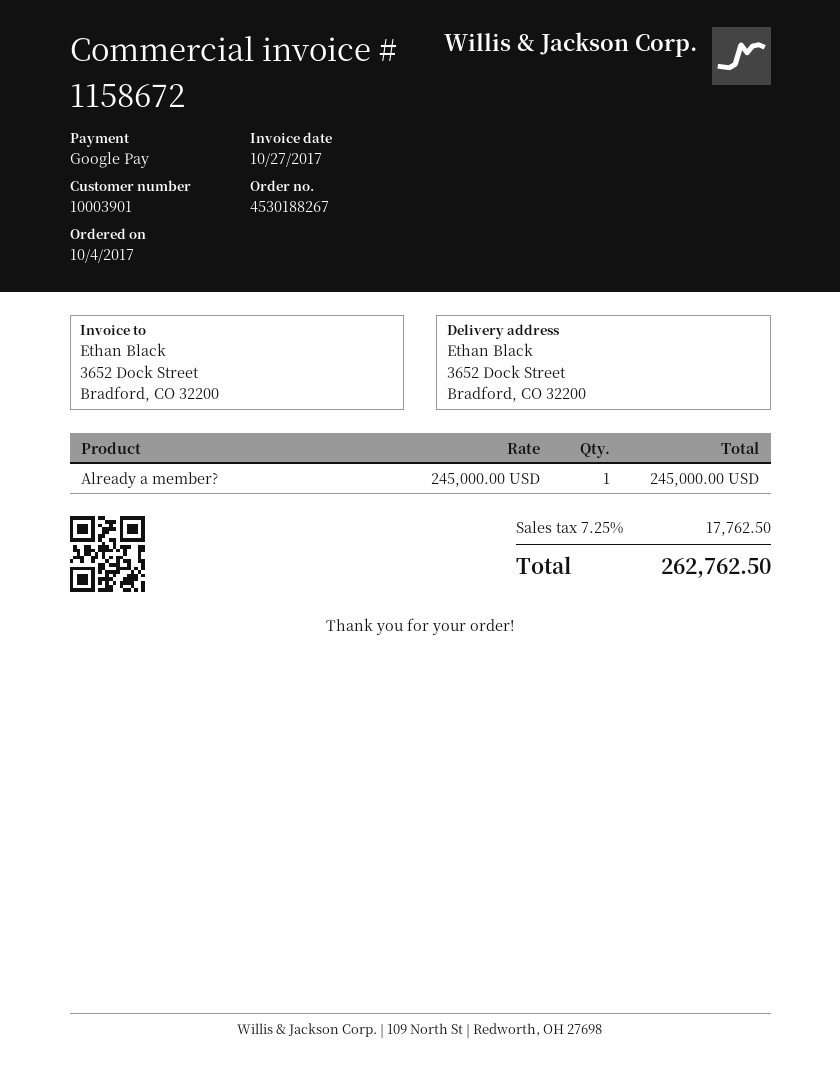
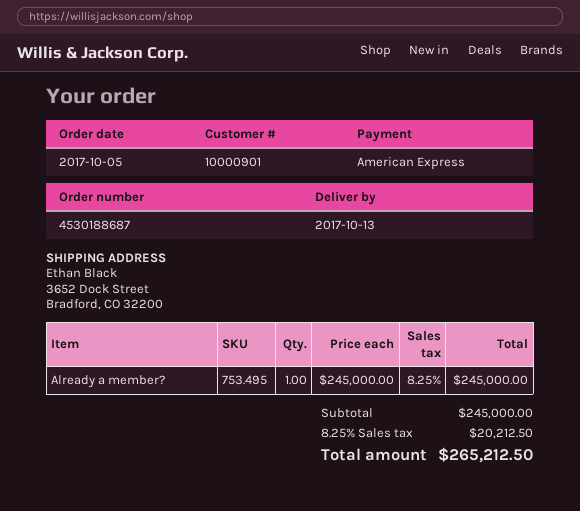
order number: 4530188267 -> 4530188687
order date: 2017-10-04 -> 2017-10-05
customer number: 10003901 -> 10000901
payment method: Google Pay -> American Express
tax: 7.25% = 17762.50 -> 8.25% = 20212.50
total: 262762.50 -> 265212.50

